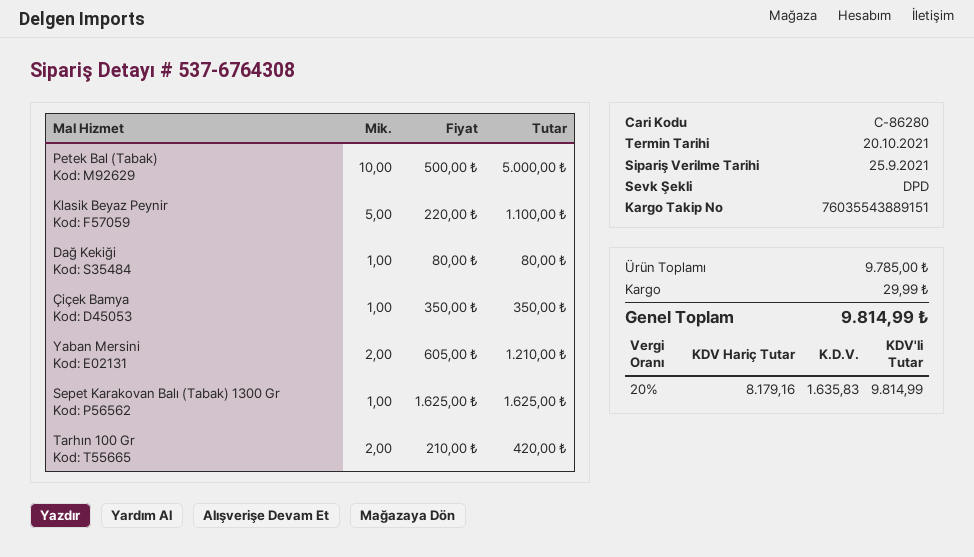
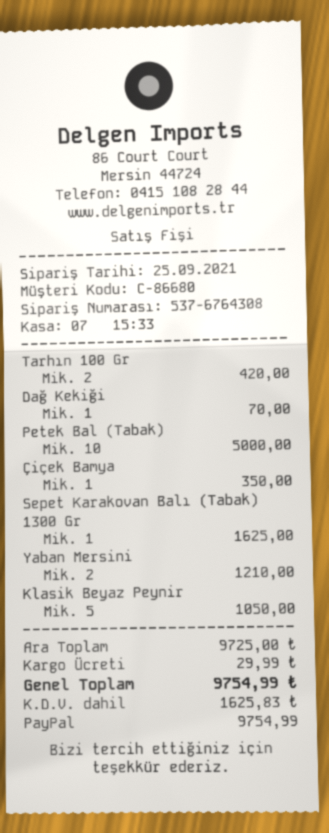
customer number: C-86280 -> C-86680
Klasik Beyaz Peynir: 5 for 1100.00 -> 5 for 1050.00
Dağ Kekiği: 1 for 80.00 -> 1 for 70.00
subtotal: 9785.00 -> 9725.00
tax: 1635.83 -> 1625.83
total: 9814.99 -> 9754.99

